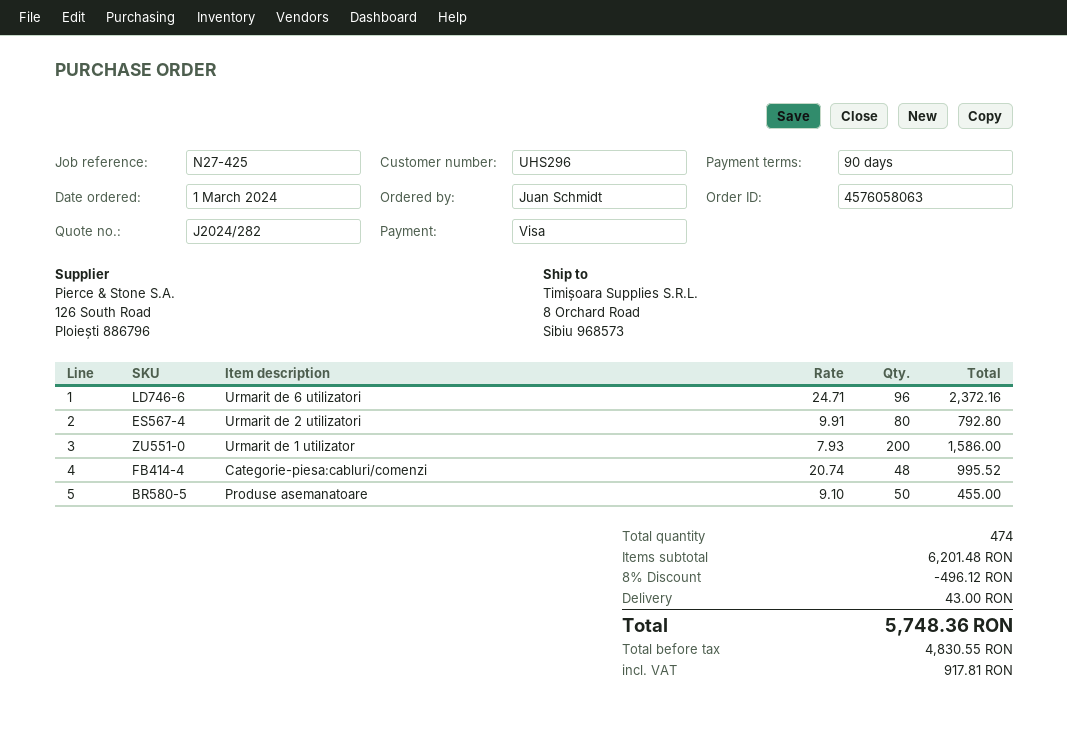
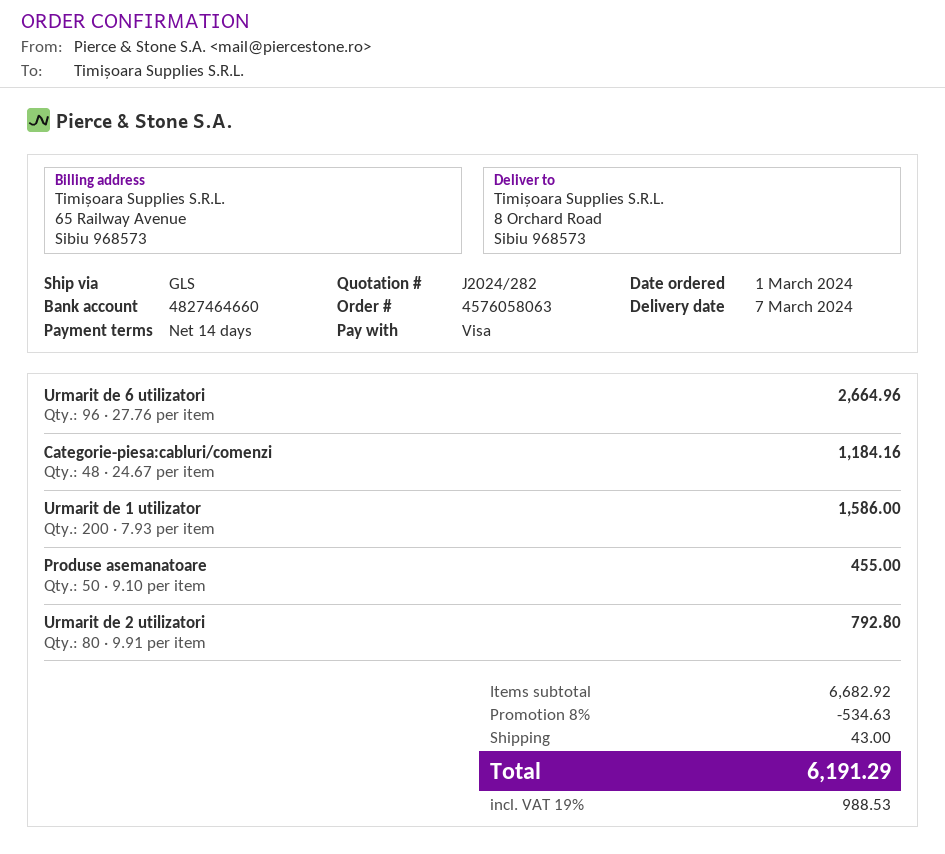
payment terms: 90 days -> 14 days
Urmarit de 6 utilizatori: 96 x 24.71 = 2372.16 -> 96 x 27.76 = 2664.96
Categorie-piesa:cabluri/comenzi: 48 x 20.74 = 995.52 -> 48 x 24.67 = 1184.16
subtotal: 6201.48 -> 6682.92
discount: 8% = 496.12 -> 8% = 534.63
tax: 917.81 -> 988.53
total: 5748.36 -> 6191.29

